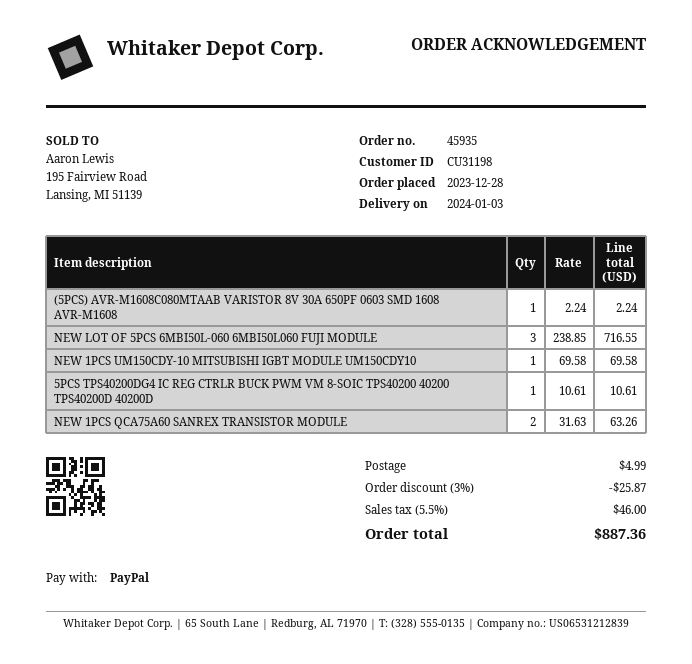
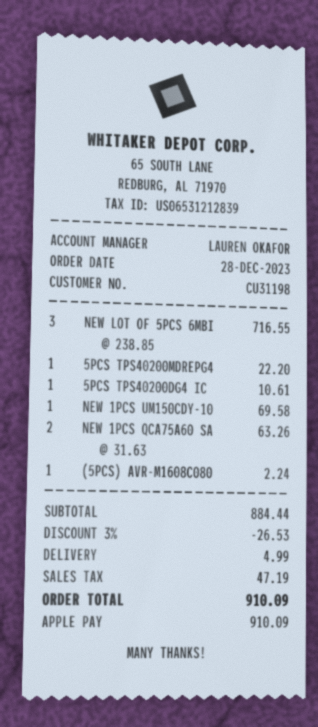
payment method: PayPal -> Apple Pay
5PCS TPS40200MDREPG4: none -> 1 x 22.20 = 22.20
discount: 3% = 25.87 -> 3% = 26.53
tax: 46.00 -> 47.19
total: 887.36 -> 910.09

